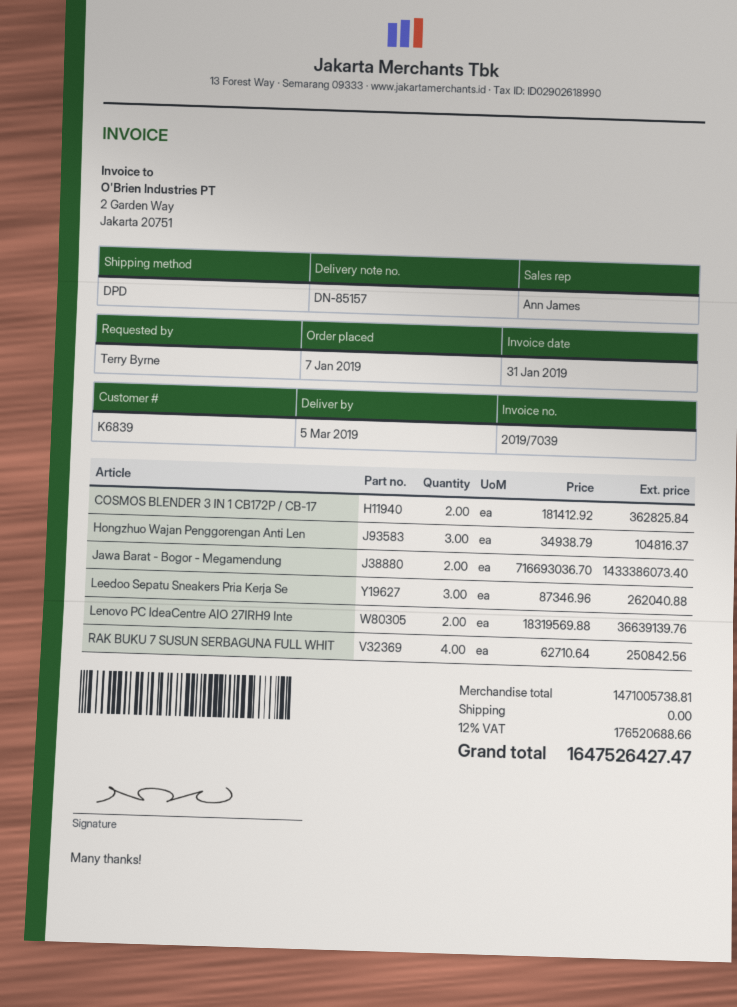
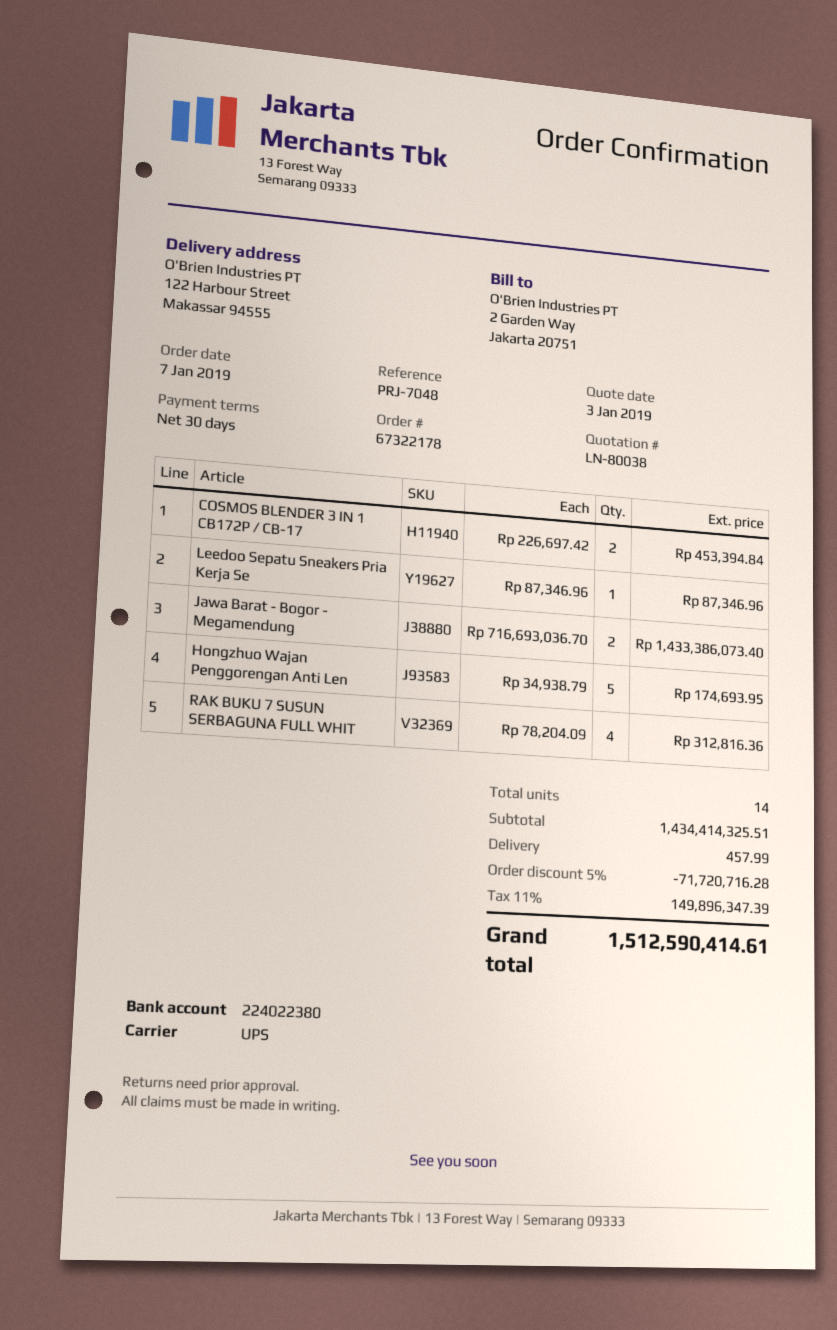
shipping method: DPD -> UPS
COSMOS BLENDER 3 IN 1 CB172P / CB-17: 2 x 181412.92 = 362825.84 -> 2 x 226697.42 = 453394.84
Hongzhuo Wajan Penggorengan Anti Len: 3 x 34938.79 = 104816.37 -> 5 x 34938.79 = 174693.95
Leedoo Sepatu Sneakers Pria Kerja Se: 3 x 87346.96 = 262040.88 -> 1 x 87346.96 = 87346.96
Lenovo PC IdeaCentre AIO 27IRH9 Inte: 2 x 18319569.88 = 36639139.76 -> none
RAK BUKU 7 SUSUN SERBAGUNA FULL WHIT: 4 x 62710.64 = 250842.56 -> 4 x 78204.09 = 312816.36
subtotal: 1471005738.81 -> 1434414325.51
discount: none -> 5% = 71720716.28
shipping: 0.00 -> 457.99
tax: 12% = 176520688.66 -> 11% = 149896347.39
total: 1647526427.47 -> 1512590414.61

